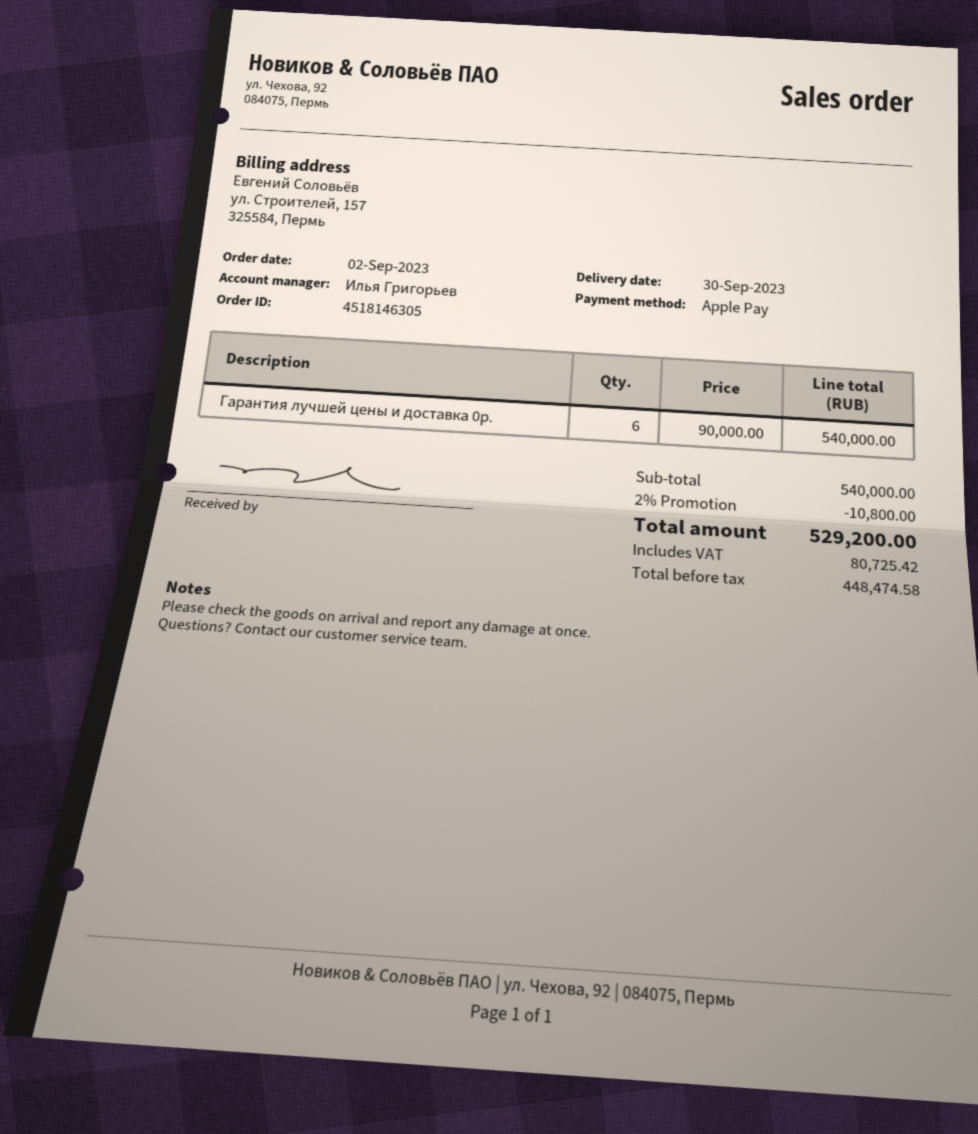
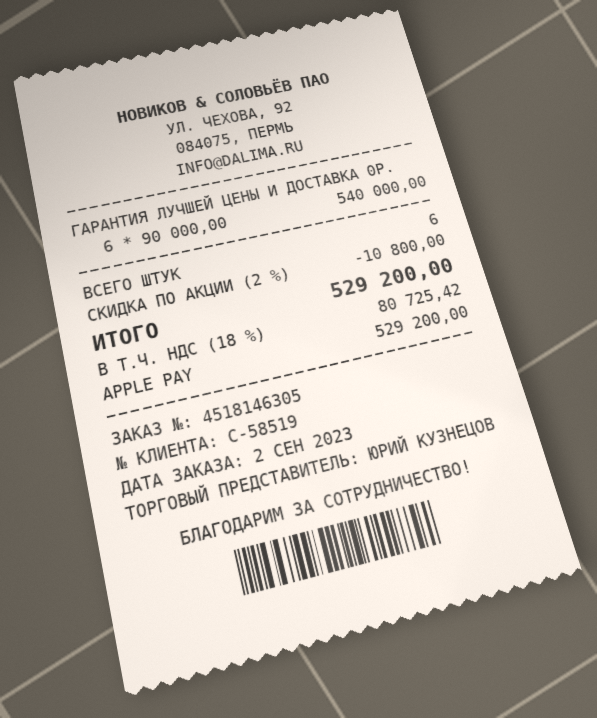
sales rep: Илья Григорьев -> ЮРИЙ КУЗНЕЦОВ

